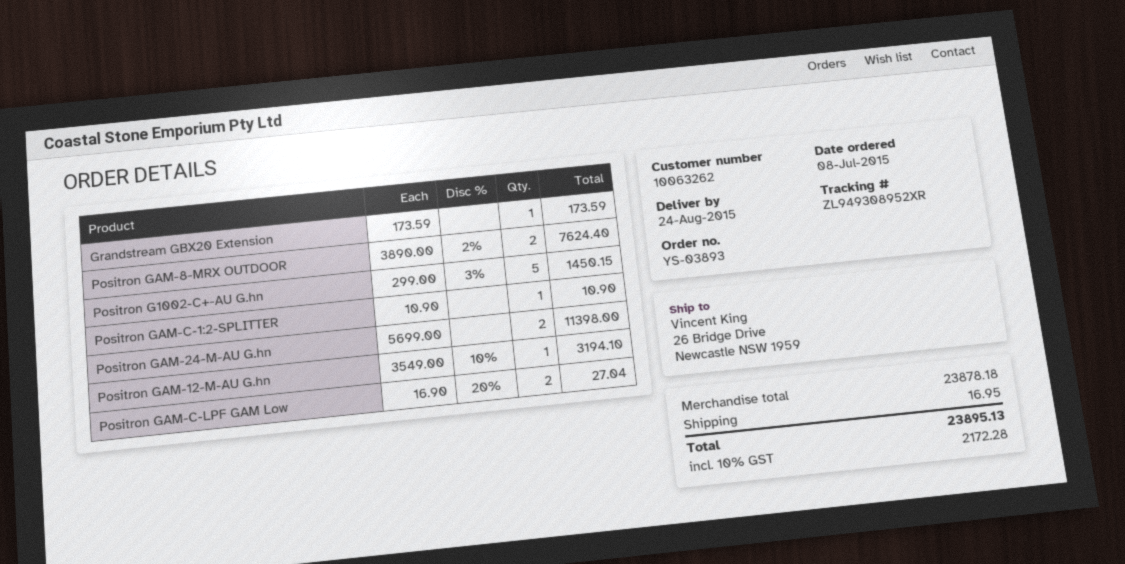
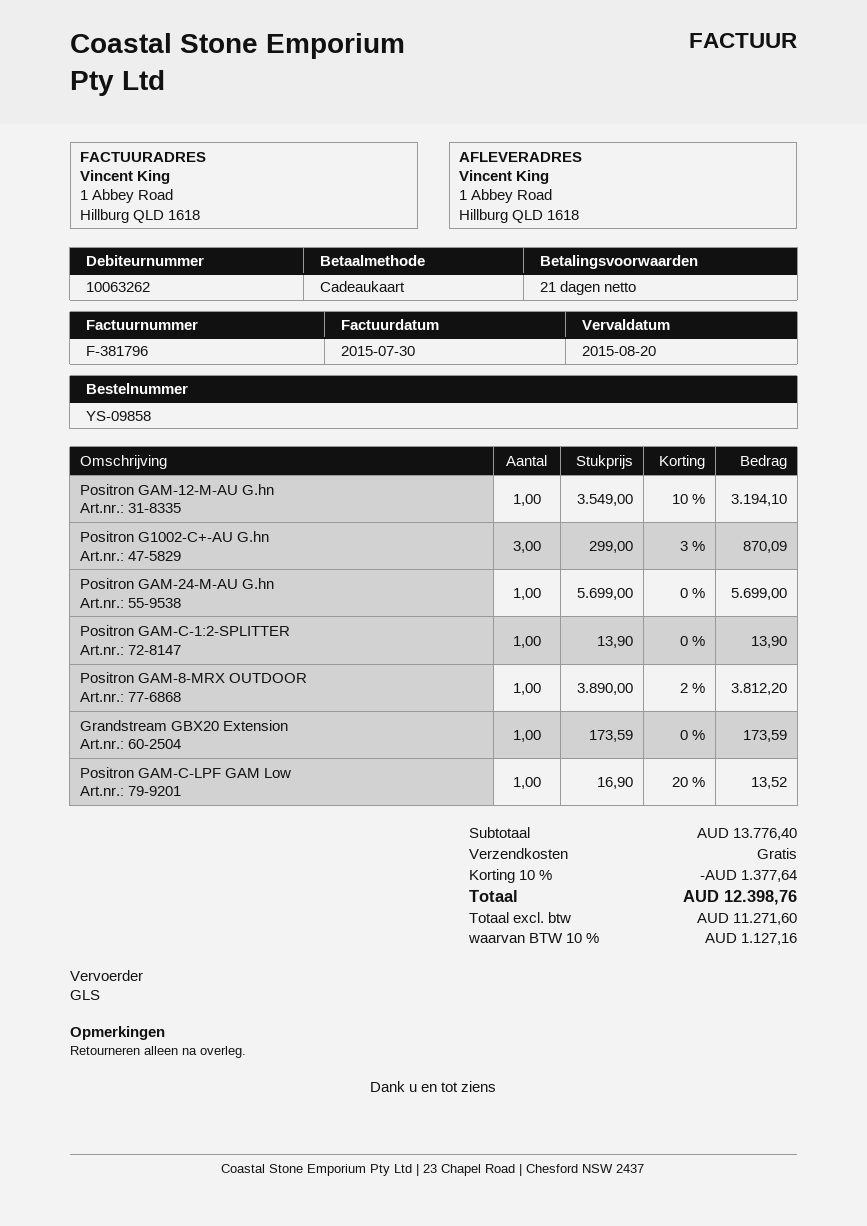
order number: YS-03893 -> YS-09858
ship to: 26 Bridge Drive, Newcastle NSW 1959 -> 1 Abbey Road, Hillburg QLD 1618
Positron GAM-8-MRX OUTDOOR: 2 x 3890.00 - 2% = 7624.40 -> 1 x 3890.00 - 2% = 3812.20
Positron G1002-C+-AU G.hn: 5 x 299.00 - 3% = 1450.15 -> 3 x 299.00 - 3% = 870.09
Positron GAM-C-1:2-SPLITTER: 1 x 10.90 = 10.90 -> 1 x 13.90 = 13.90
Positron GAM-24-M-AU G.hn: 2 x 5699.00 = 11398.00 -> 1 x 5699.00 = 5699.00
Positron GAM-C-LPF GAM Low: 2 x 16.90 - 20% = 27.04 -> 1 x 16.90 - 20% = 13.52
subtotal: 23878.18 -> 13776.40
discount: none -> 10% = 1377.64
shipping: 16.95 -> 0.00
tax: 10% = 2172.28 -> 10% = 1127.16
total: 23895.13 -> 12398.76

